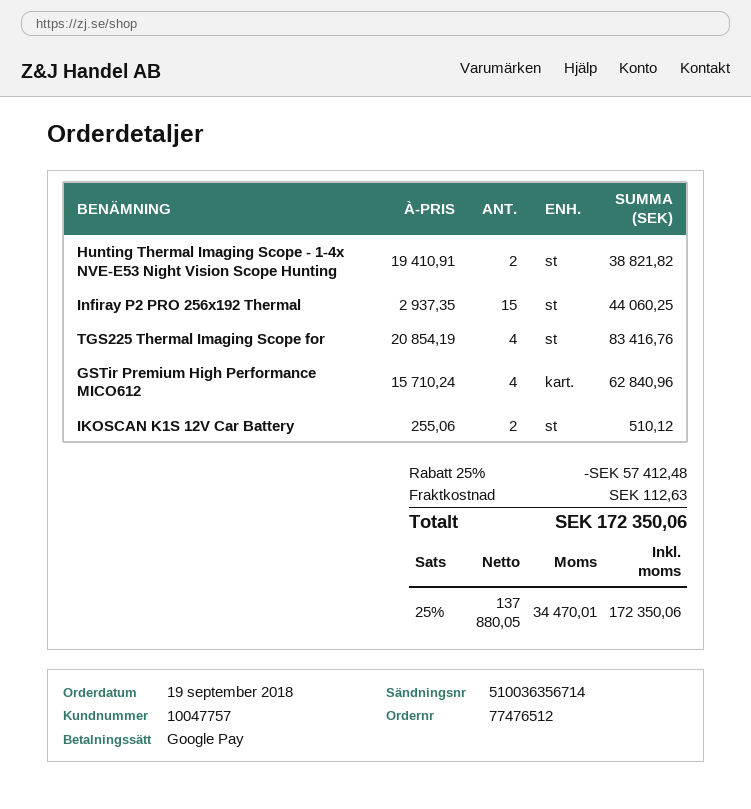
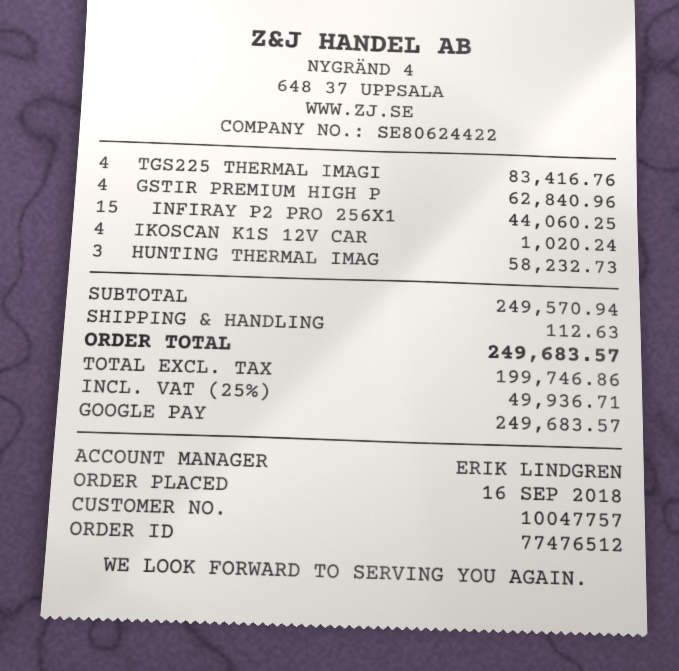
order date: 2018-09-19 -> 2018-09-16
Hunting Thermal Imaging Scope - 1-4x NVE-E53 Night Vision Scope Hunting: 2 for 38821.82 -> 3 for 58232.73
IKOSCAN K1S 12V Car Battery: 2 for 510.12 -> 4 for 1020.24
discount: 25% = 57412.48 -> none
net: 137880.05 -> 199746.86
tax: 25% = 34470.01 -> 25% = 49936.71
total: 172350.06 -> 249683.57

